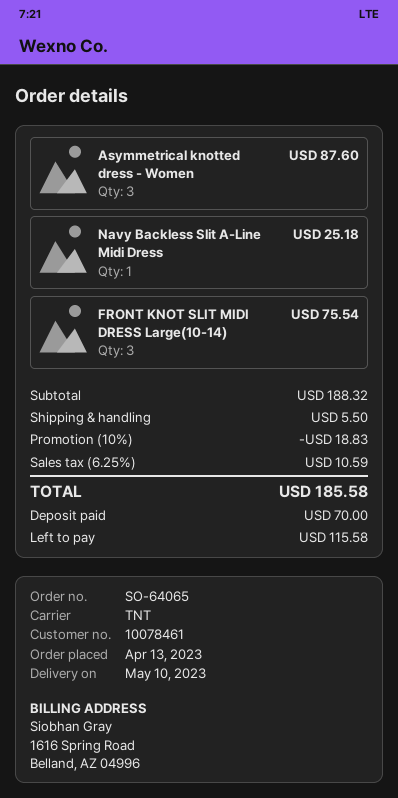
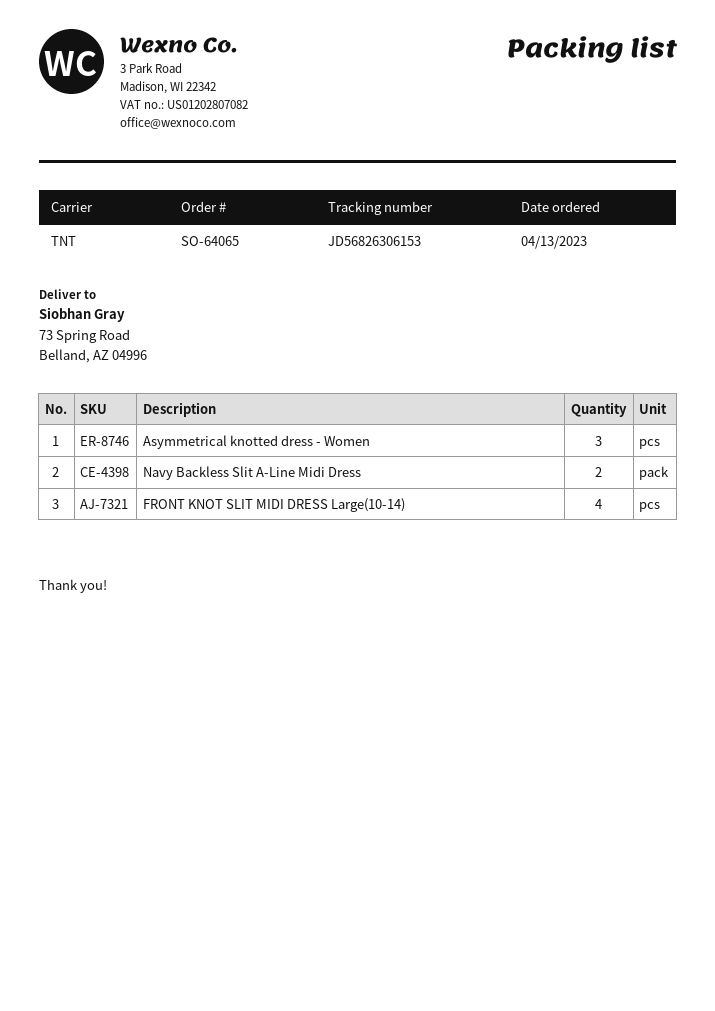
Navy Backless Slit A-Line Midi Dress: 1 -> 2
FRONT KNOT SLIT MIDI DRESS Large(10-14): 3 -> 4

